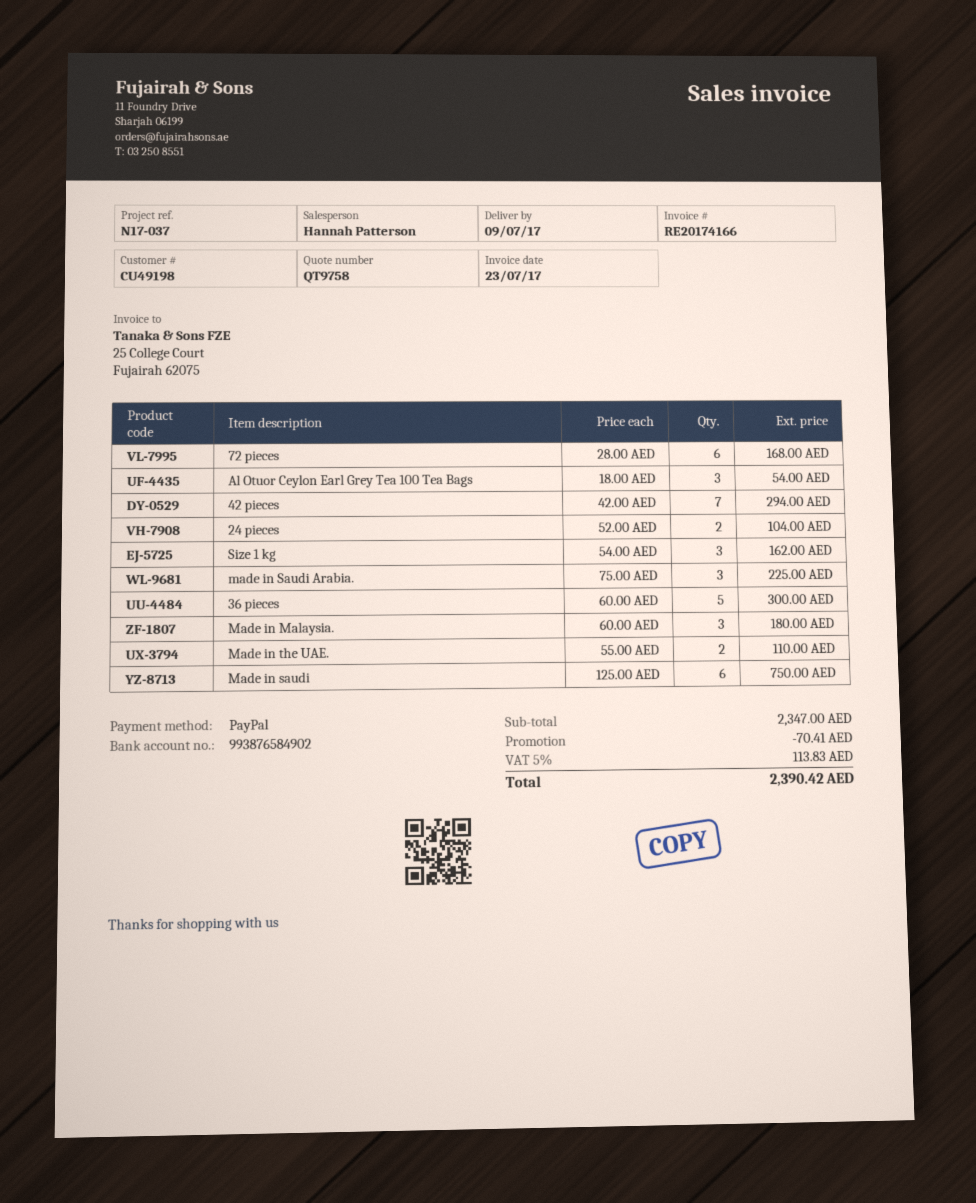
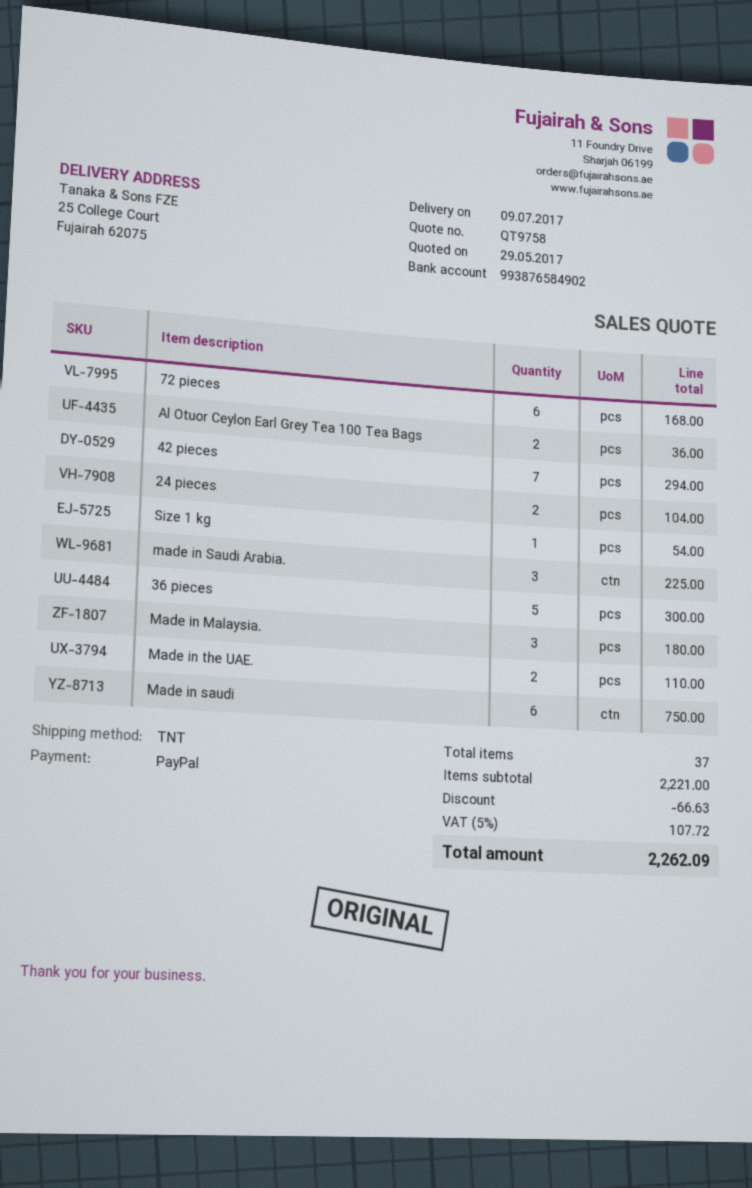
Al Otuor Ceylon Earl Grey Tea 100 Tea Bags: 3 for 54.00 -> 2 for 36.00
Size 1 kg: 3 for 162.00 -> 1 for 54.00
subtotal: 2347.00 -> 2221.00
discount: 70.41 -> 66.63
tax: 5% = 113.83 -> 5% = 107.72
total: 2390.42 -> 2262.09

